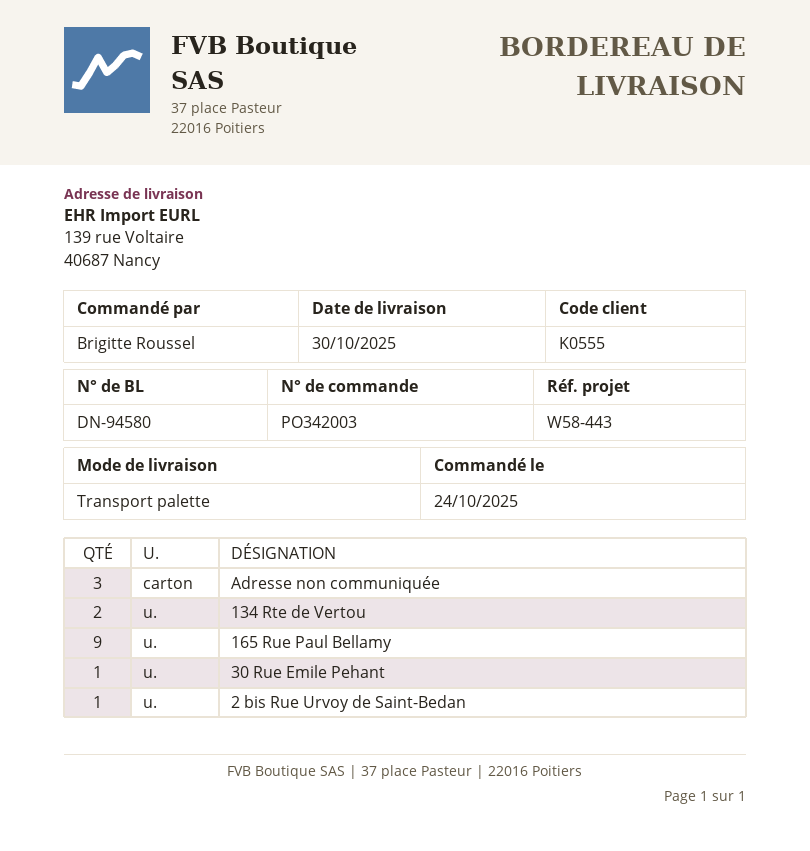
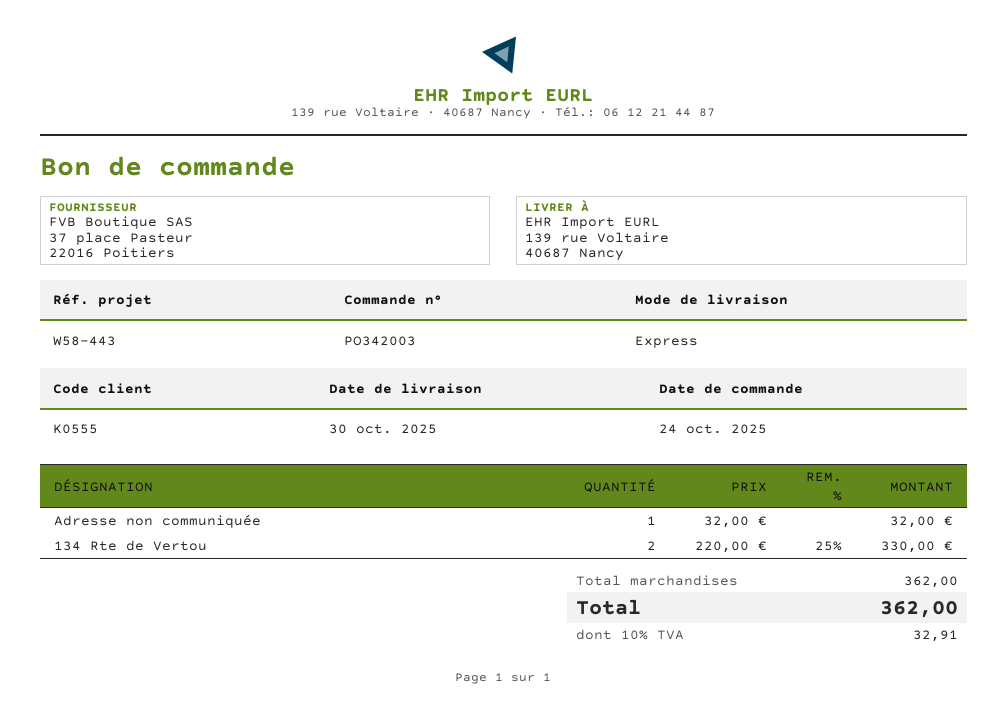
shipping method: pallet freight -> express
Adresse non communiquée: 3 -> 1
165 Rue Paul Bellamy: 9 -> none
30 Rue Emile Pehant: 1 -> none
2 bis Rue Urvoy de Saint-Bedan: 1 -> none

